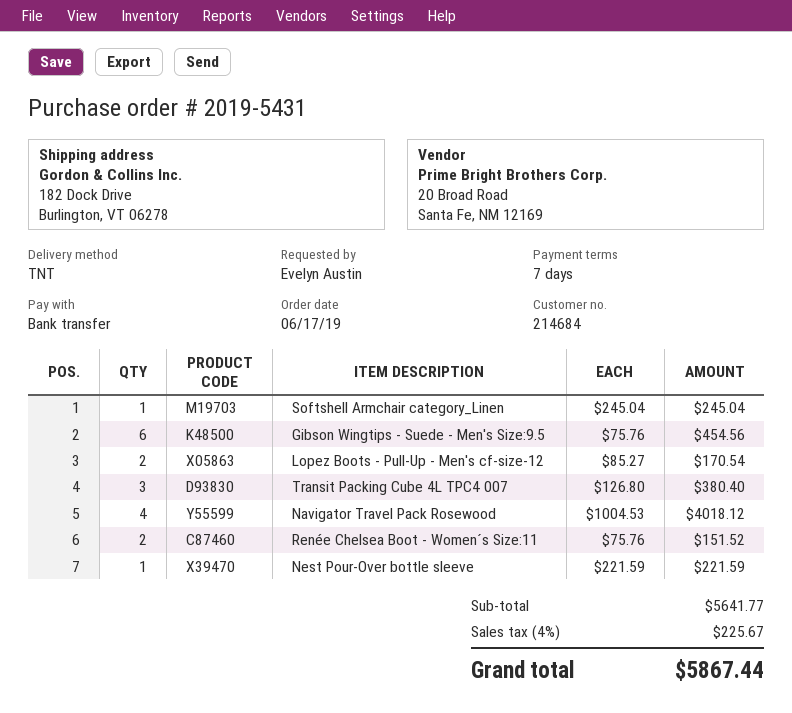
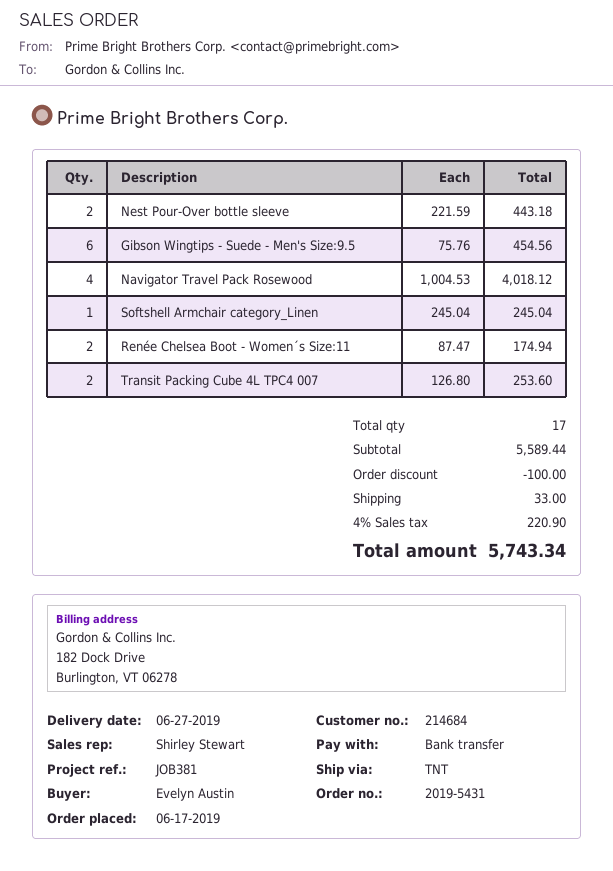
Lopez Boots - Pull-Up - Men's cf-size-12: 2 x 85.27 = 170.54 -> none
Transit Packing Cube 4L TPC4 007: 3 x 126.80 = 380.40 -> 2 x 126.80 = 253.60
Renée Chelsea Boot - Women´s Size:11: 2 x 75.76 = 151.52 -> 2 x 87.47 = 174.94
Nest Pour-Over bottle sleeve: 1 x 221.59 = 221.59 -> 2 x 221.59 = 443.18
subtotal: 5641.77 -> 5589.44
discount: none -> 100.00
shipping: none -> 33.00
tax: 4% = 225.67 -> 4% = 220.90
total: 5867.44 -> 5743.34

